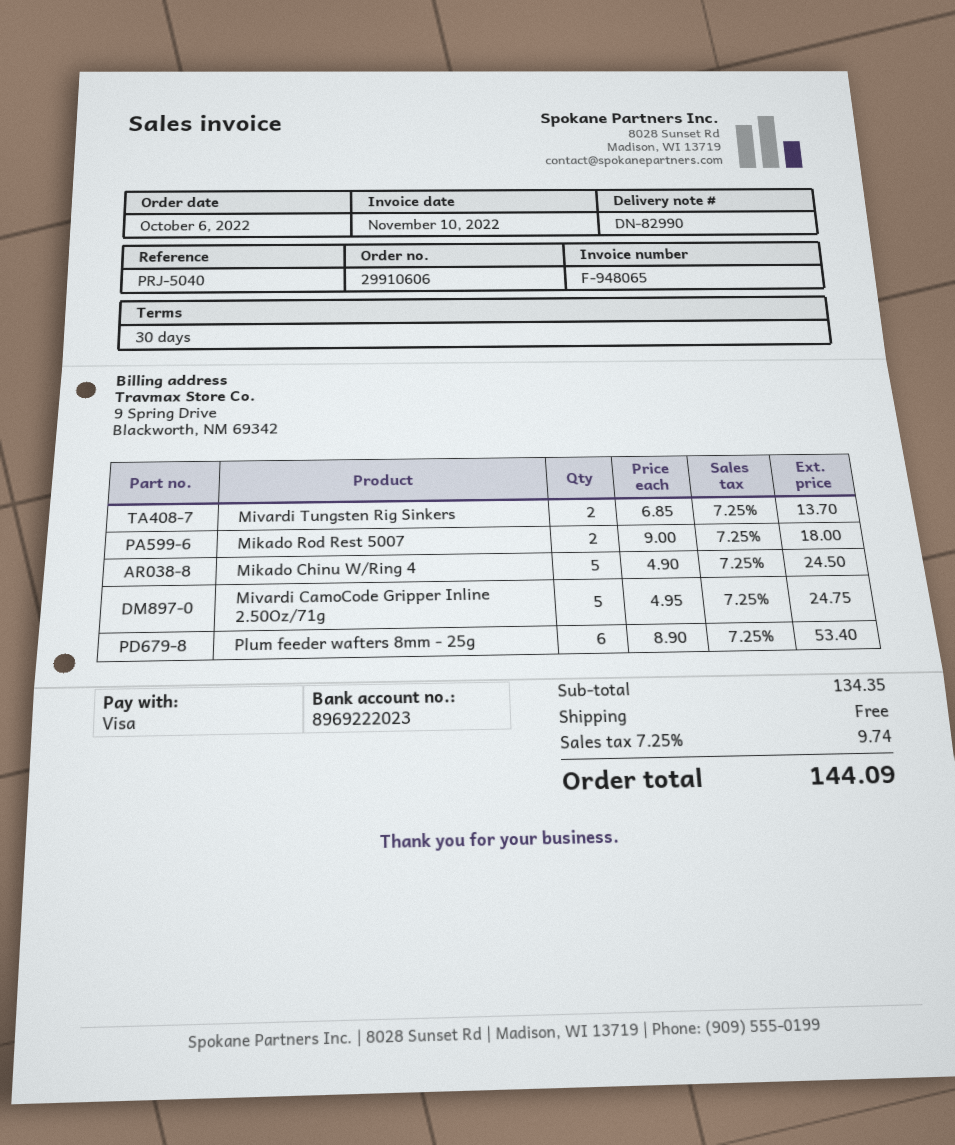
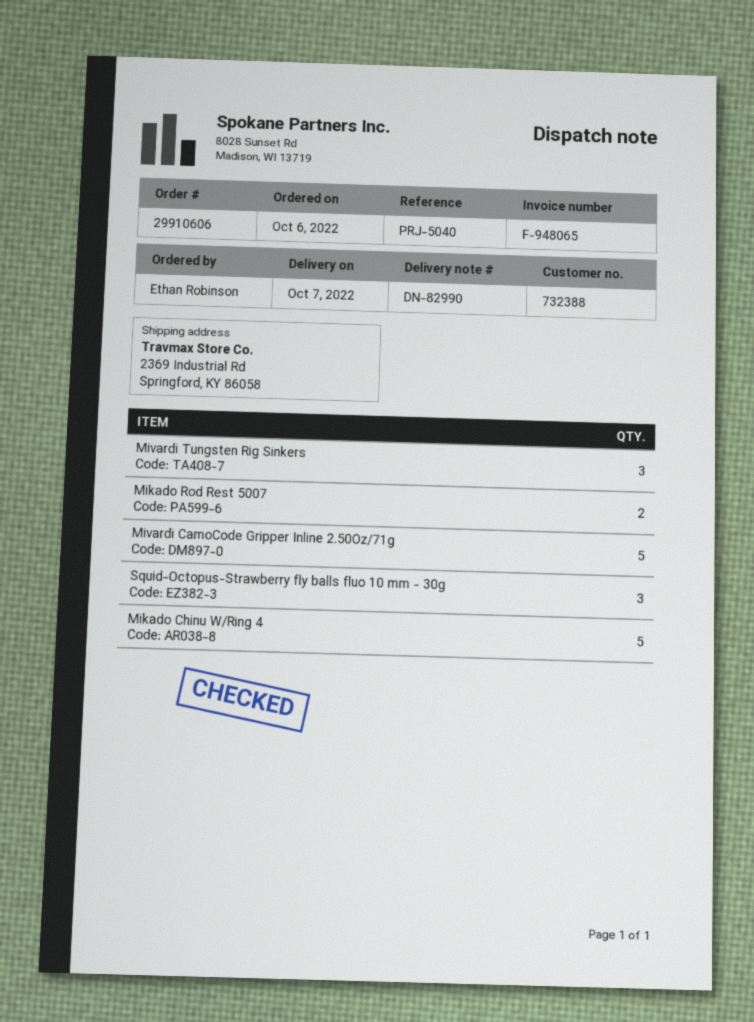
Mivardi Tungsten Rig Sinkers: 2 -> 3
Plum feeder wafters 8mm - 25g: 6 -> none
Squid-Octopus-Strawberry fly balls fluo 10 mm - 30g: none -> 3

